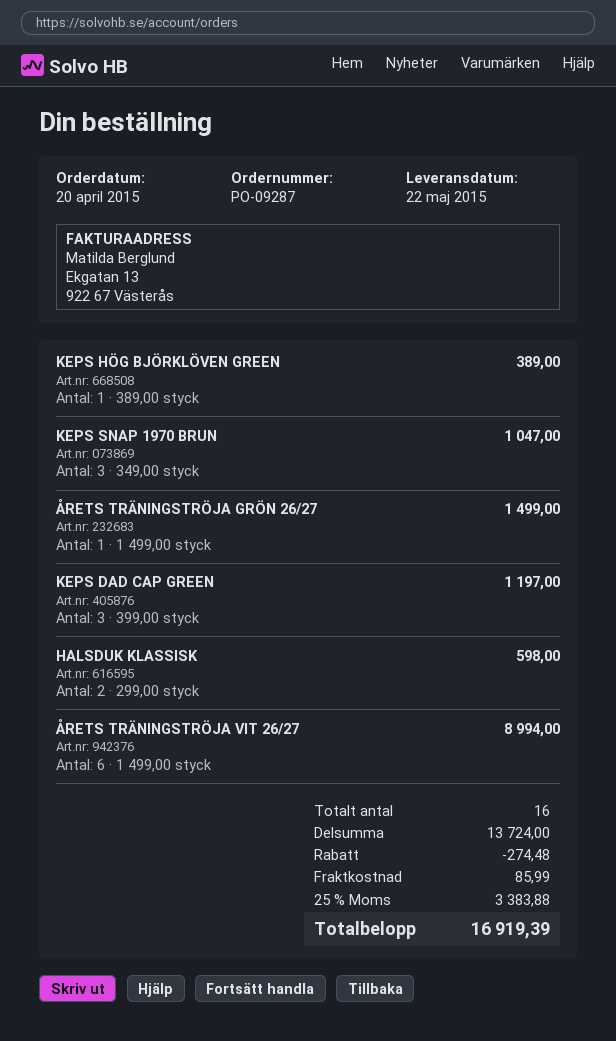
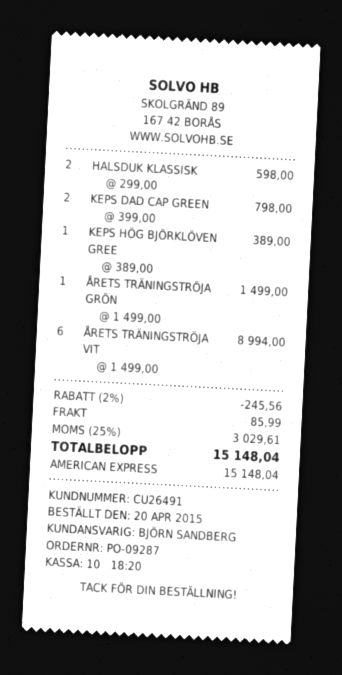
KEPS SNAP 1970 BRUN: 3 x 349.00 = 1047.00 -> none
KEPS DAD CAP GREEN: 3 x 399.00 = 1197.00 -> 2 x 399.00 = 798.00
discount: 274.48 -> 245.56
tax: 25% = 3383.88 -> 25% = 3029.61
total: 16919.39 -> 15148.04

